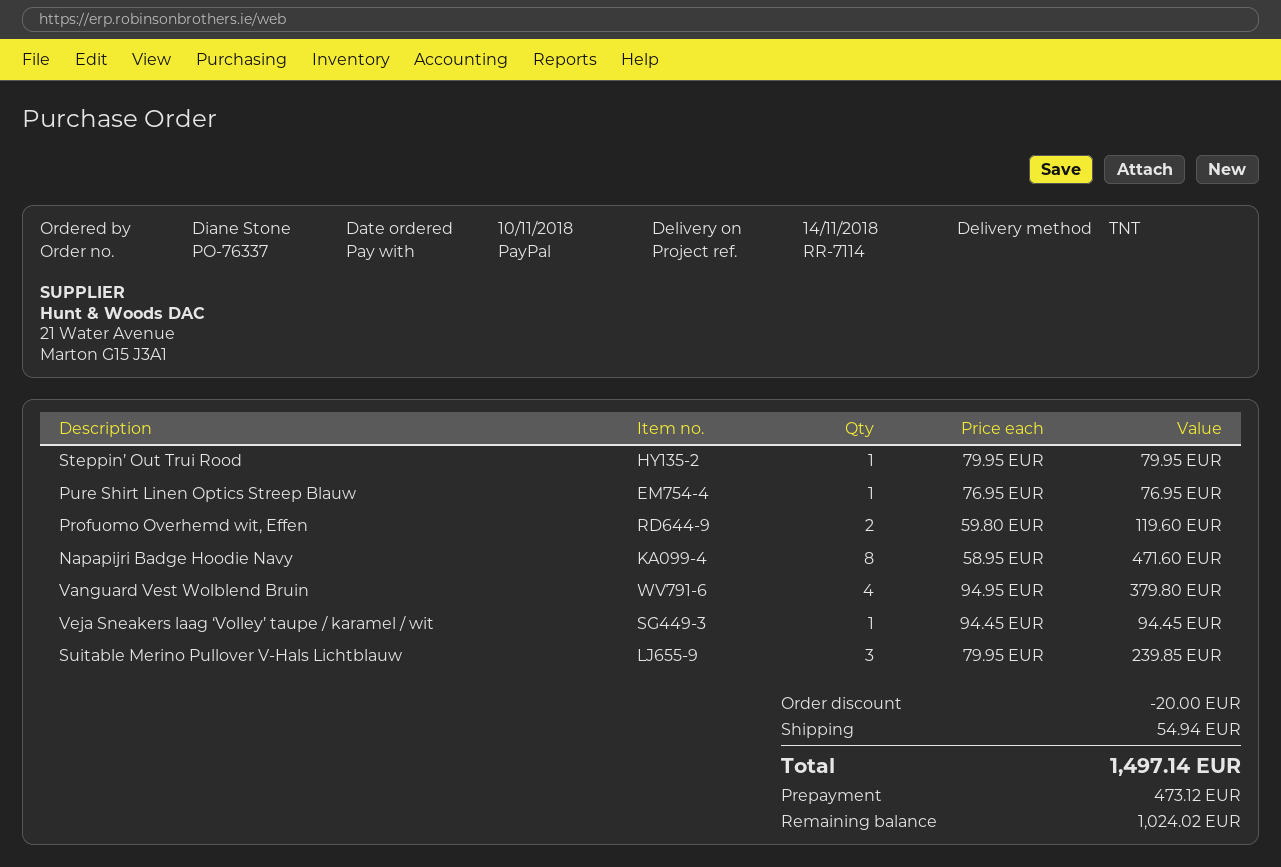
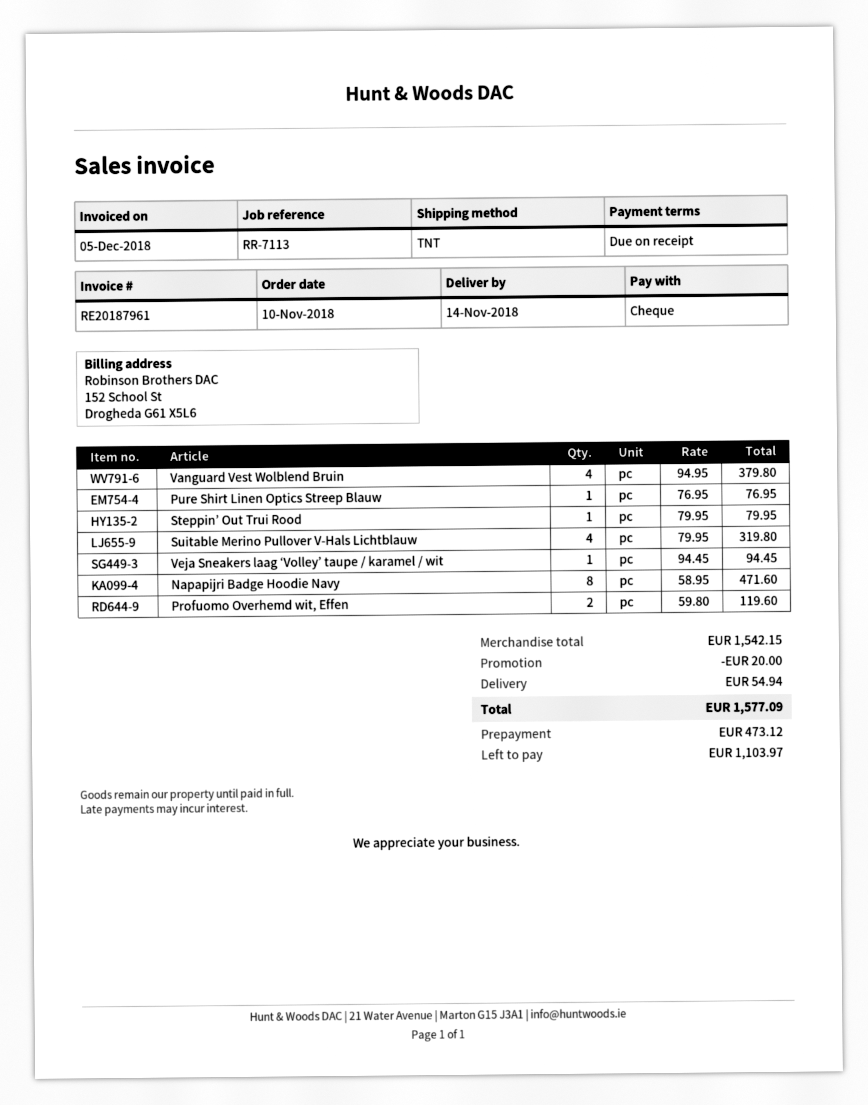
reference: RR-7114 -> RR-7113
payment method: PayPal -> cheque
Suitable Merino Pullover V-Hals Lichtblauw: 3 x 79.95 = 239.85 -> 4 x 79.95 = 319.80
total: 1497.14 -> 1577.09
balance: 1024.02 -> 1103.97

